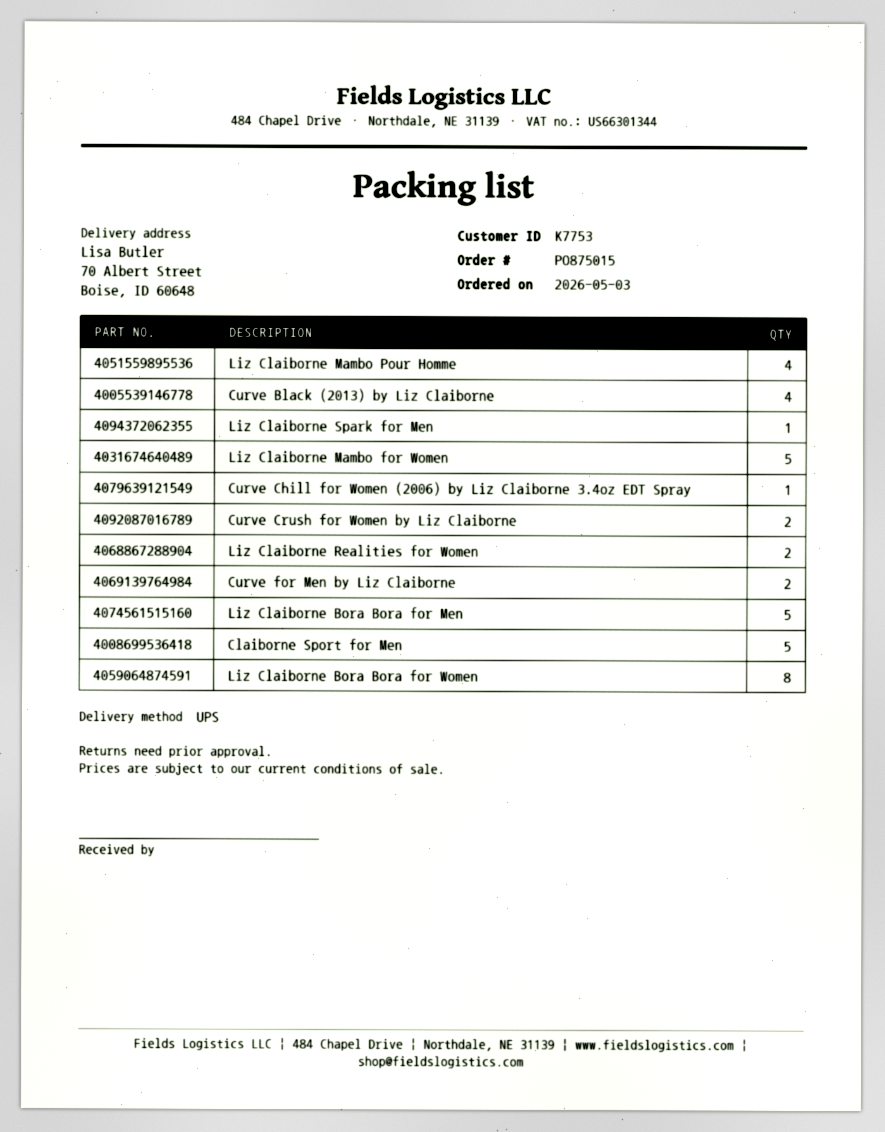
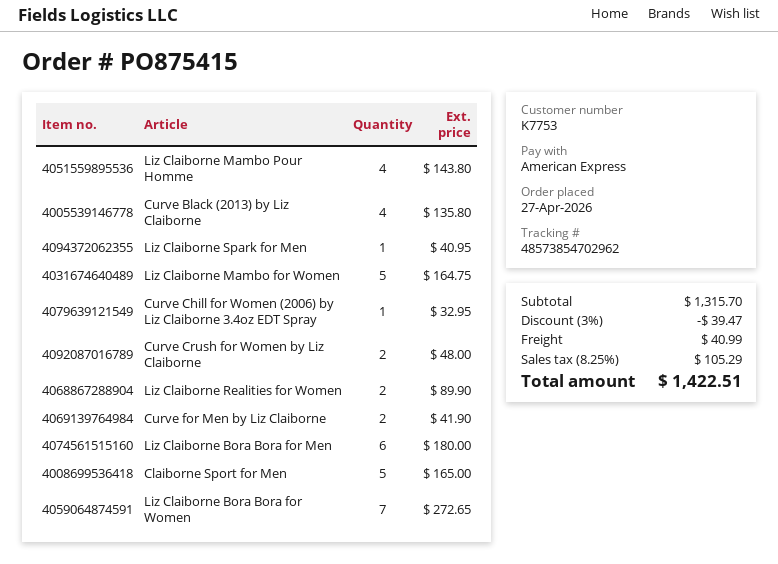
order number: PO875015 -> PO875415
order date: 2026-05-03 -> 2026-04-27
Liz Claiborne Bora Bora for Men: 5 -> 6
Liz Claiborne Bora Bora for Women: 8 -> 7

